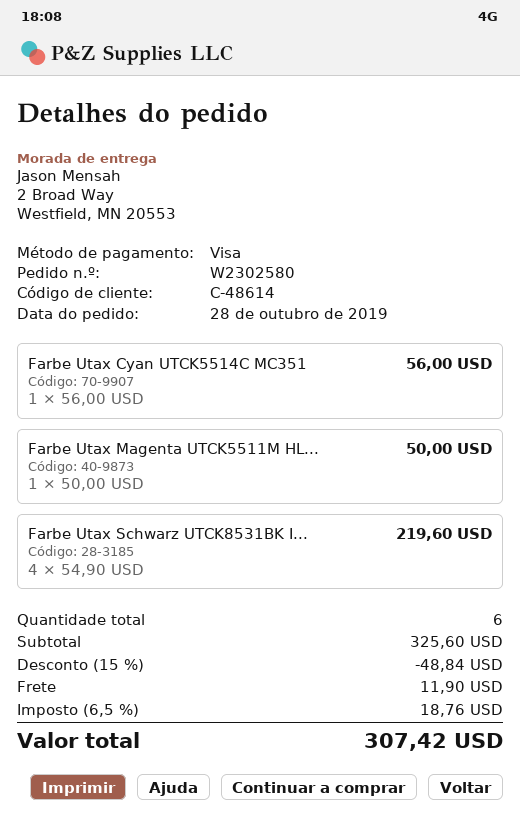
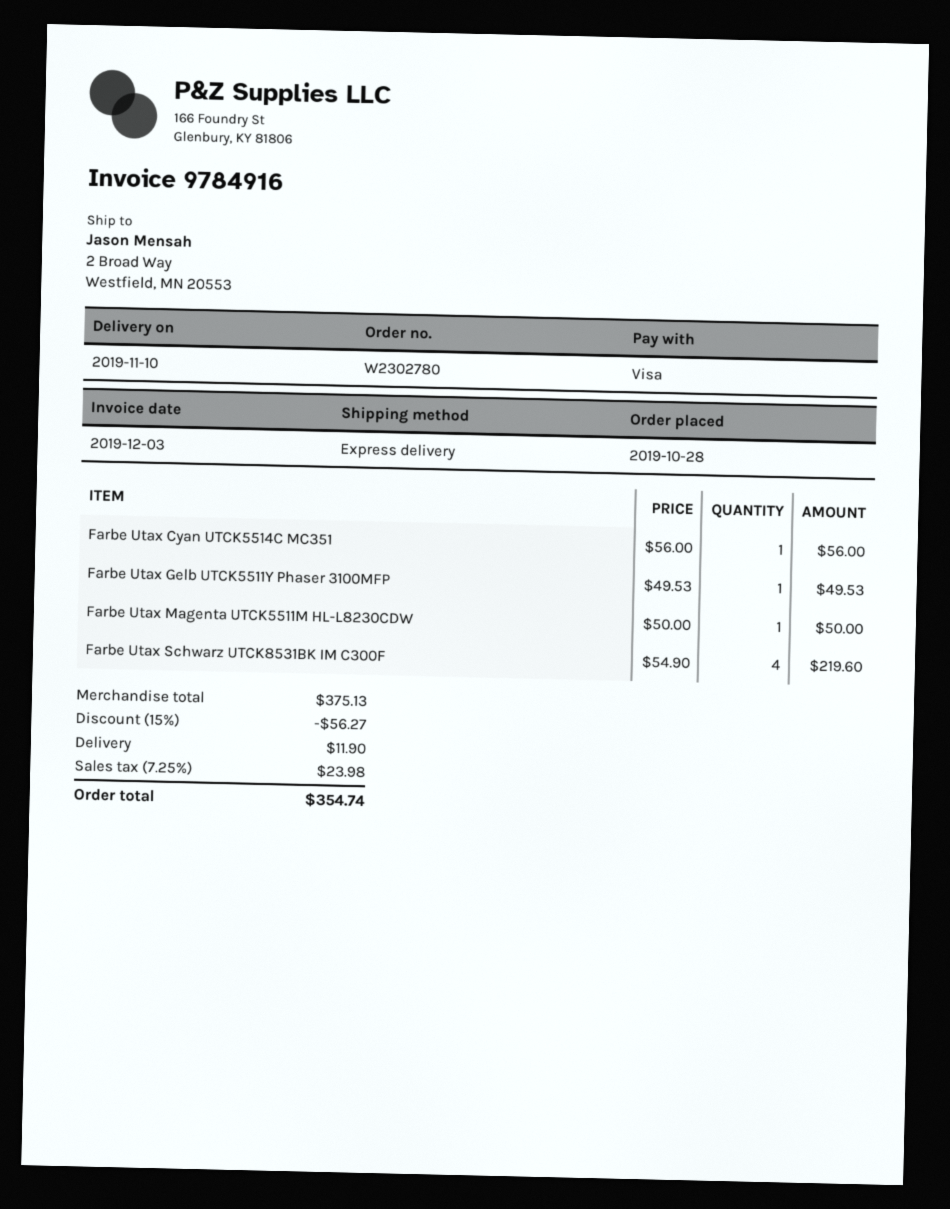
order number: W2302580 -> W2302780
Farbe Utax Gelb UTCK5511Y Phaser 3100MFP: none -> 1 x 49.53 = 49.53
subtotal: 325.60 -> 375.13
discount: 15% = 48.84 -> 15% = 56.27
tax: 6.5% = 18.76 -> 7.25% = 23.98
total: 307.42 -> 354.74

